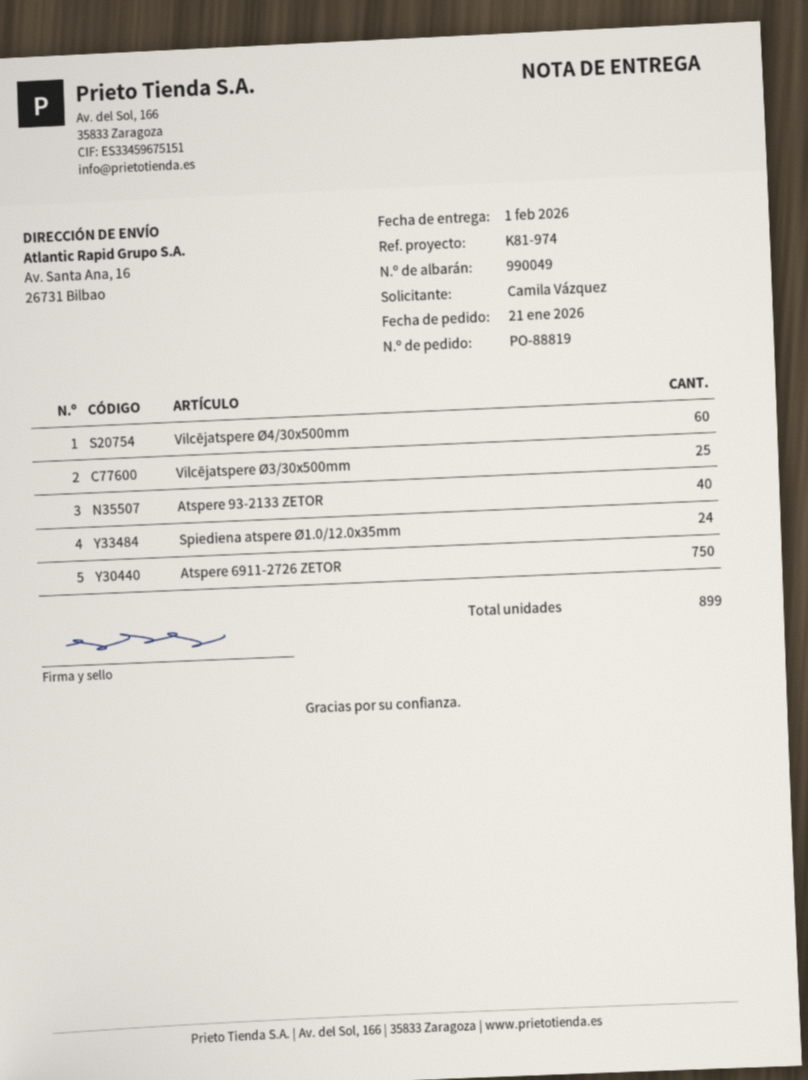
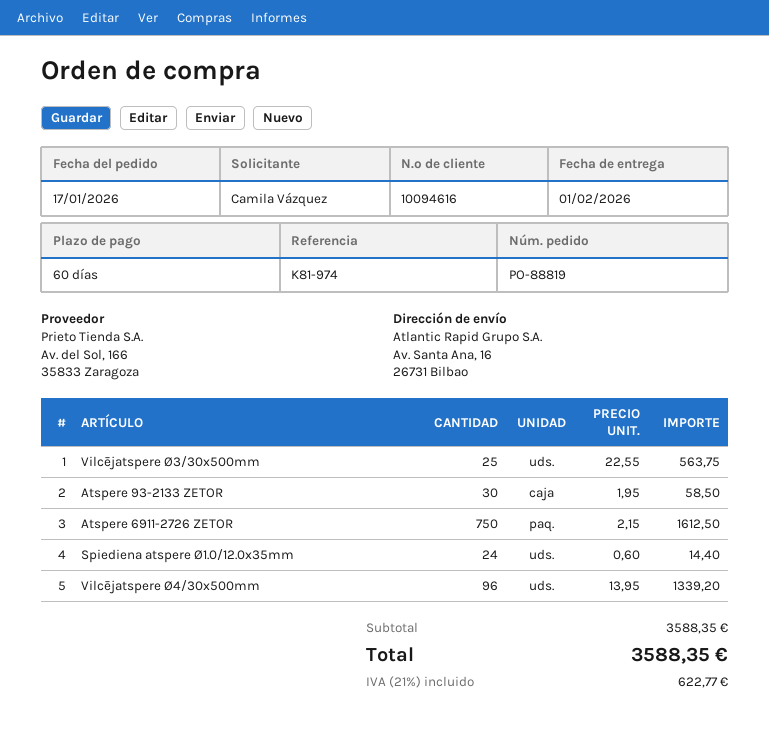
order date: 2026-01-21 -> 2026-01-17
Vilcējatspere Ø4/30x500mm: 60 -> 96
Atspere 93-2133 ZETOR: 40 -> 30

